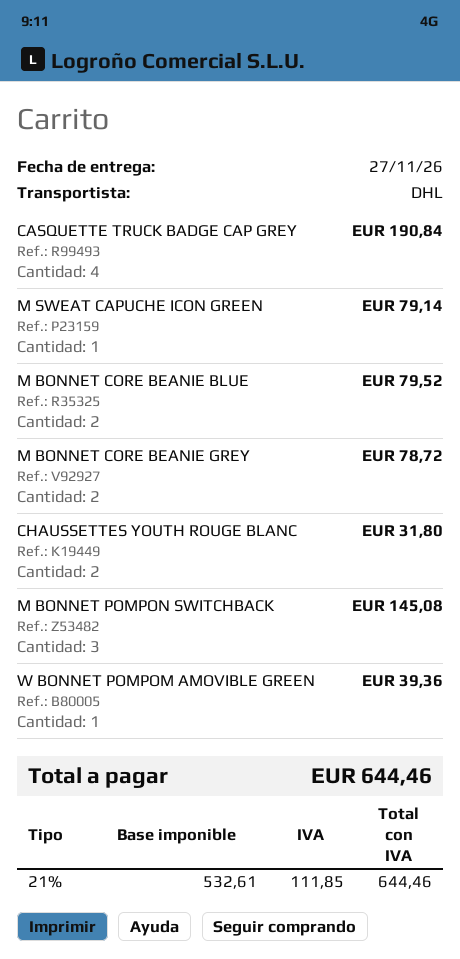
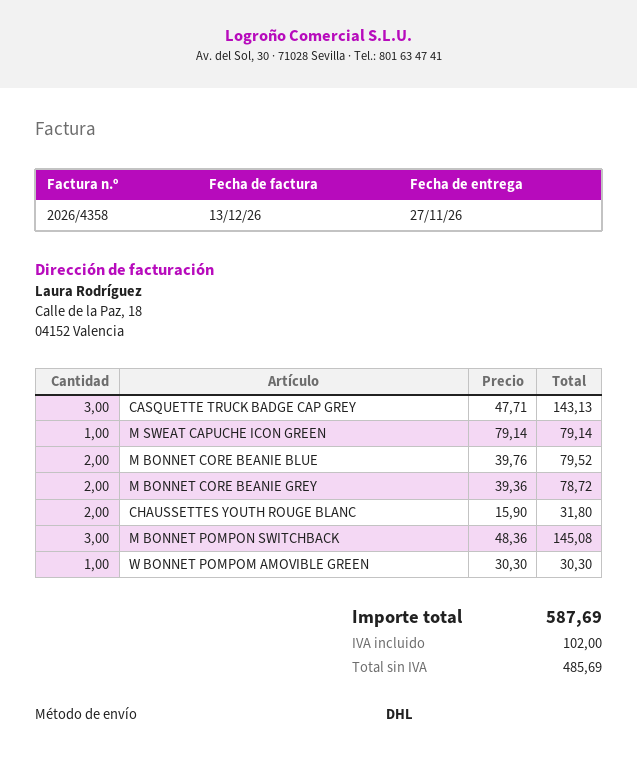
CASQUETTE TRUCK BADGE CAP GREY: 4 for 190.84 -> 3 for 143.13
W BONNET POMPOM AMOVIBLE GREEN: 1 for 39.36 -> 1 for 30.30
net: 532.61 -> 485.69
tax: 111.85 -> 102.00
total: 644.46 -> 587.69

